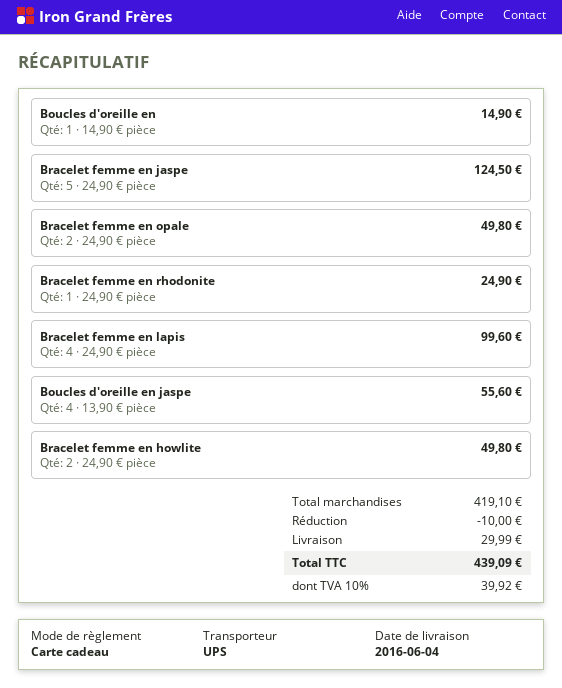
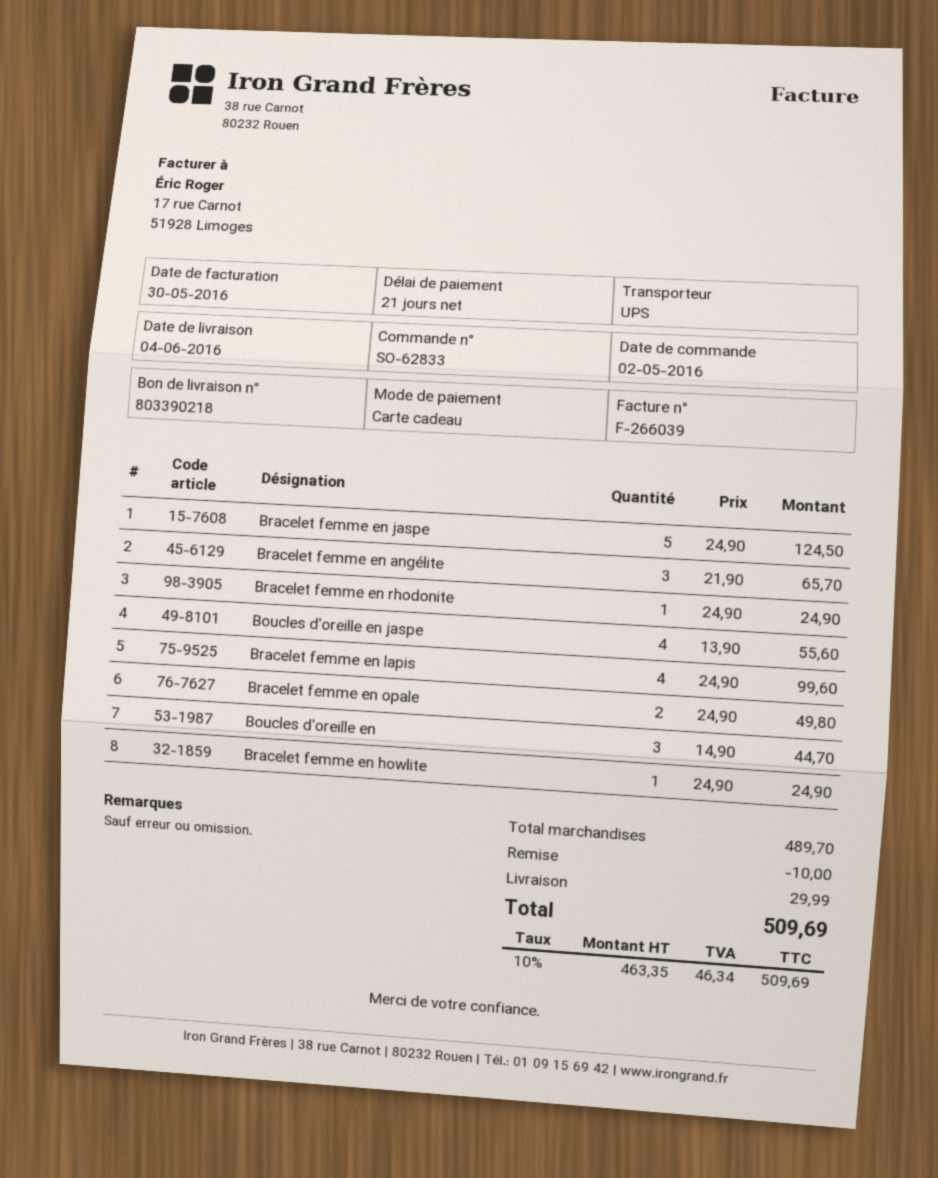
Boucles d'oreille en: 1 x 14.90 = 14.90 -> 3 x 14.90 = 44.70
Bracelet femme en howlite: 2 x 24.90 = 49.80 -> 1 x 24.90 = 24.90
Bracelet femme en angélite: none -> 3 x 21.90 = 65.70
subtotal: 419.10 -> 489.70
tax: 10% = 39.92 -> 10% = 46.34
total: 439.09 -> 509.69

